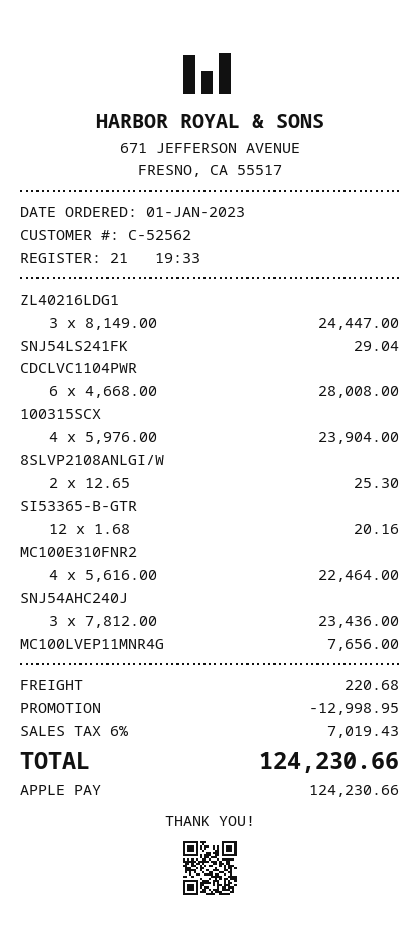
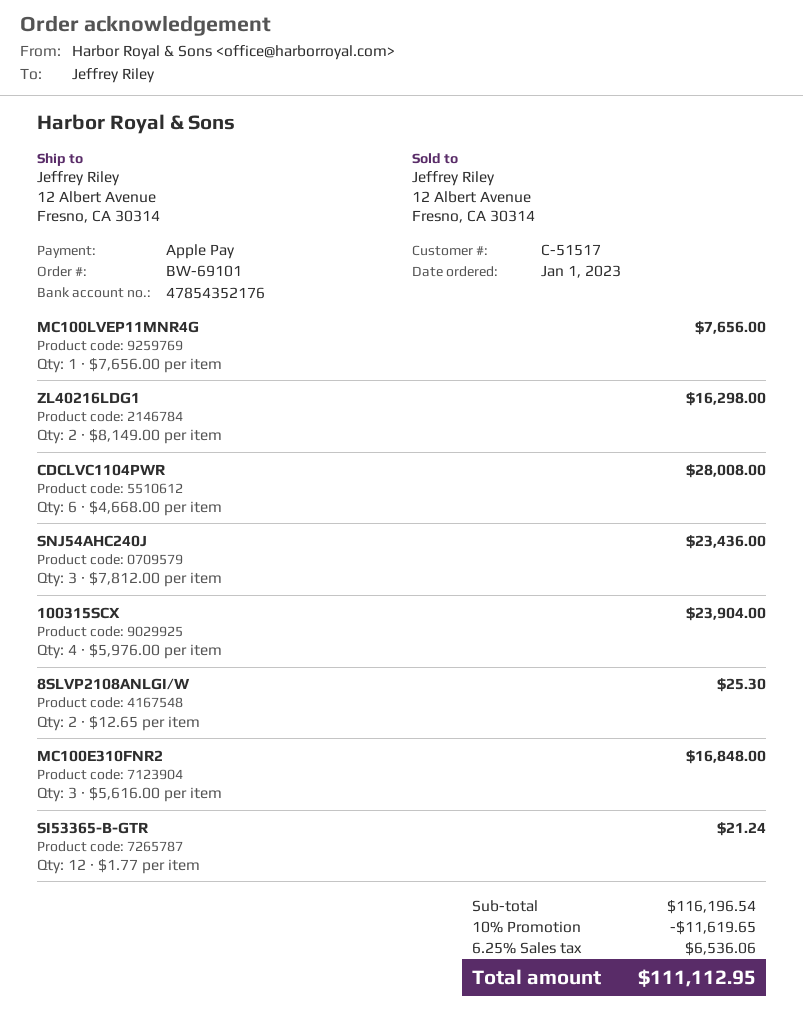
customer number: C-52562 -> C-51517
ZL40216LDG1: 3 x 8149.00 = 24447.00 -> 2 x 8149.00 = 16298.00
SNJ54LS241FK: 1 x 29.04 = 29.04 -> none
SI53365-B-GTR: 12 x 1.68 = 20.16 -> 12 x 1.77 = 21.24
MC100E310FNR2: 4 x 5616.00 = 22464.00 -> 3 x 5616.00 = 16848.00
discount: 12998.95 -> 11619.65
shipping: 220.68 -> none
tax: 6% = 7019.43 -> 6.25% = 6536.06
total: 124230.66 -> 111112.95

